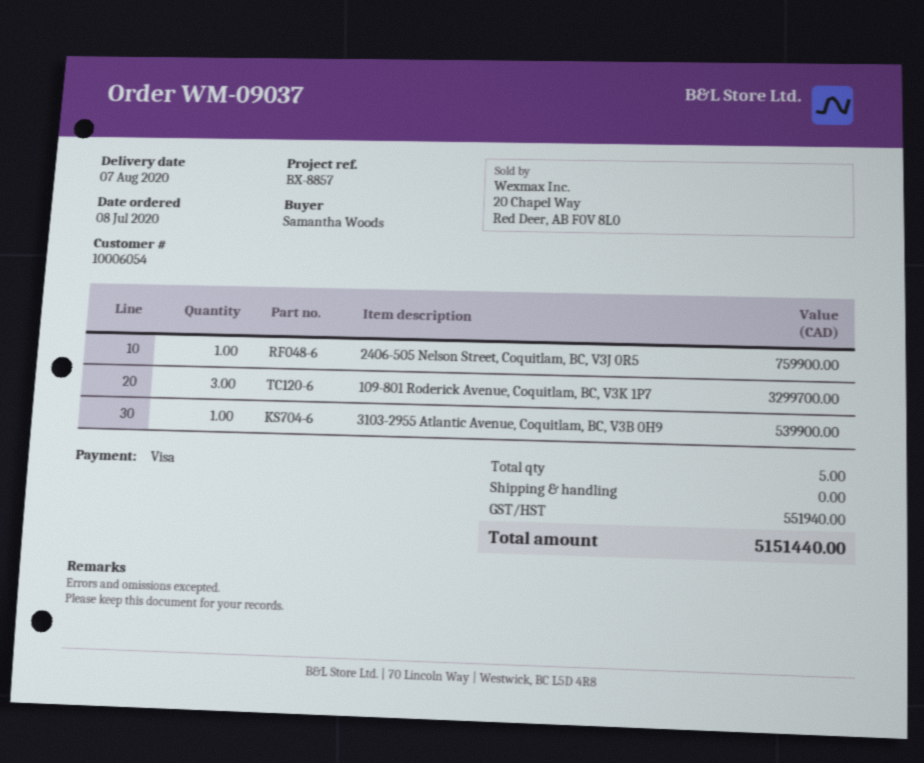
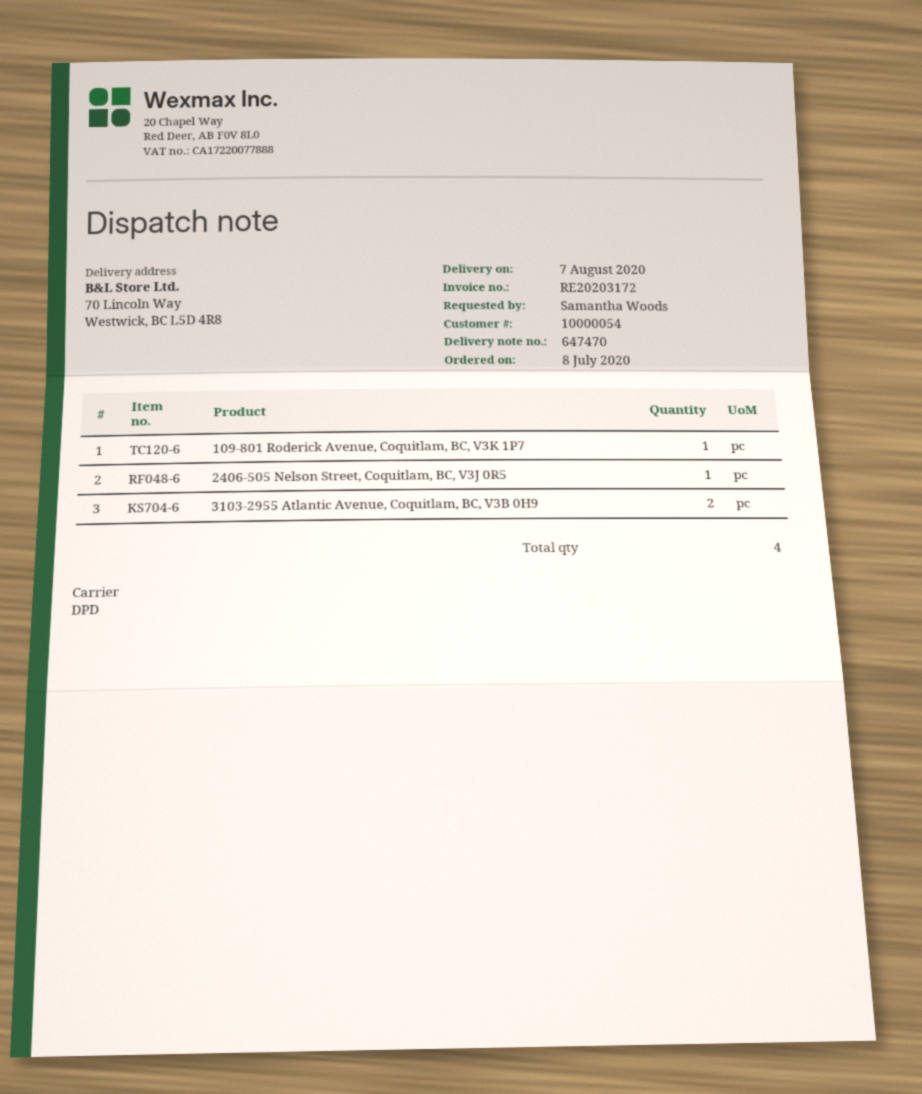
customer number: 10006054 -> 10000054
109-801 Roderick Avenue, Coquitlam, BC, V3K 1P7: 3 -> 1
3103-2955 Atlantic Avenue, Coquitlam, BC, V3B 0H9: 1 -> 2
total quantity: 5 -> 4

